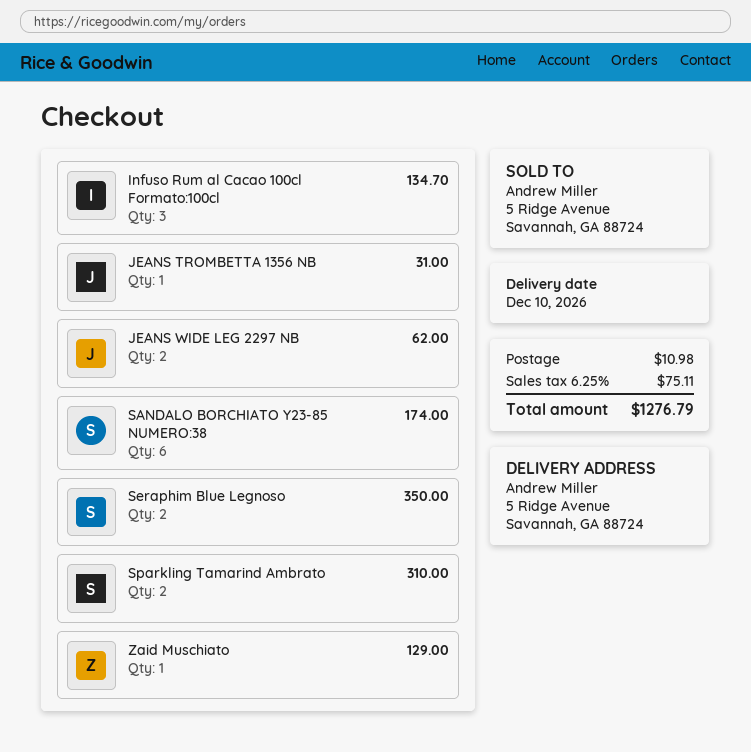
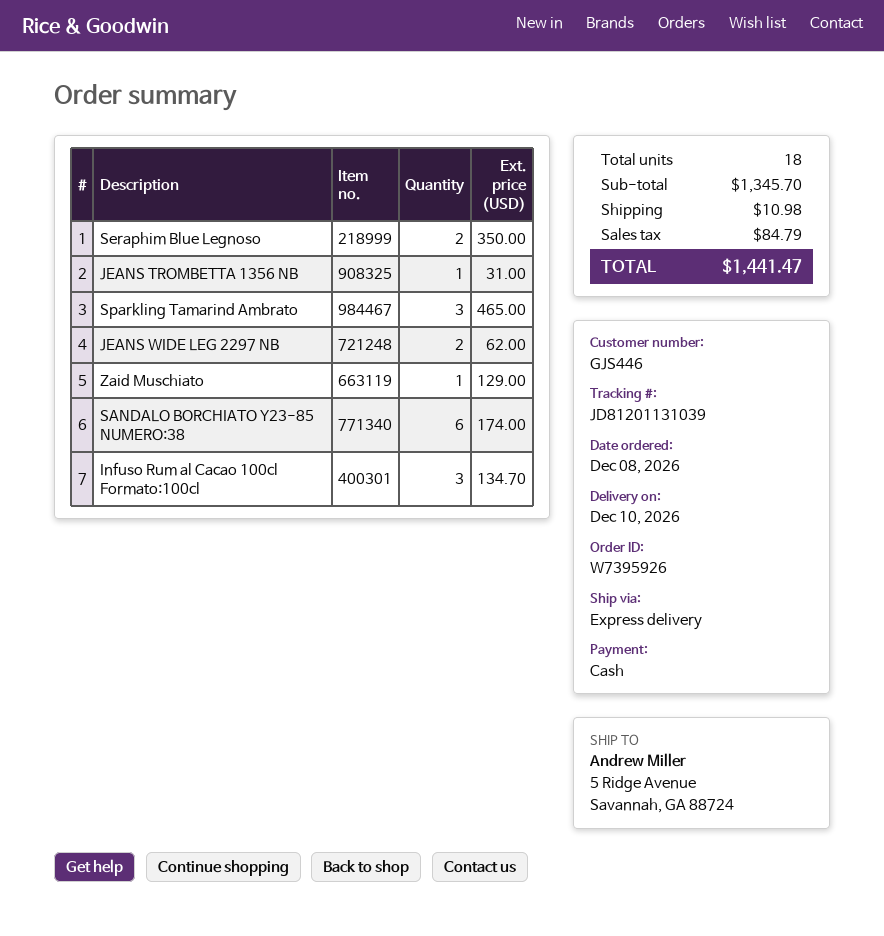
Sparkling Tamarind Ambrato: 2 for 310.00 -> 3 for 465.00
tax: 75.11 -> 84.79
total: 1276.79 -> 1441.47

